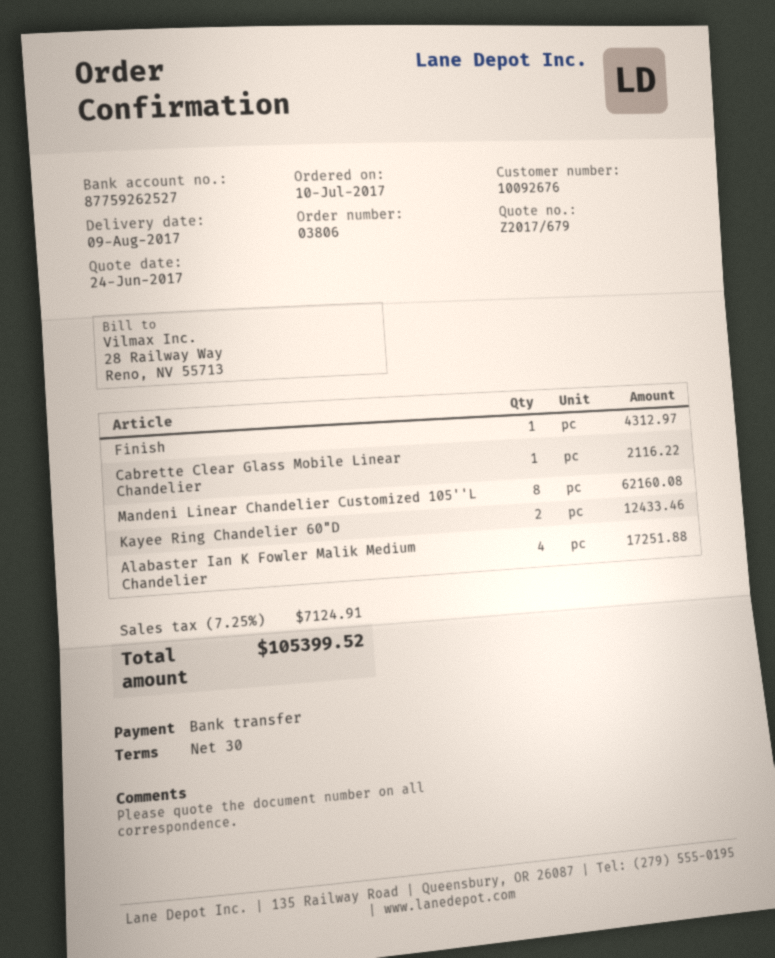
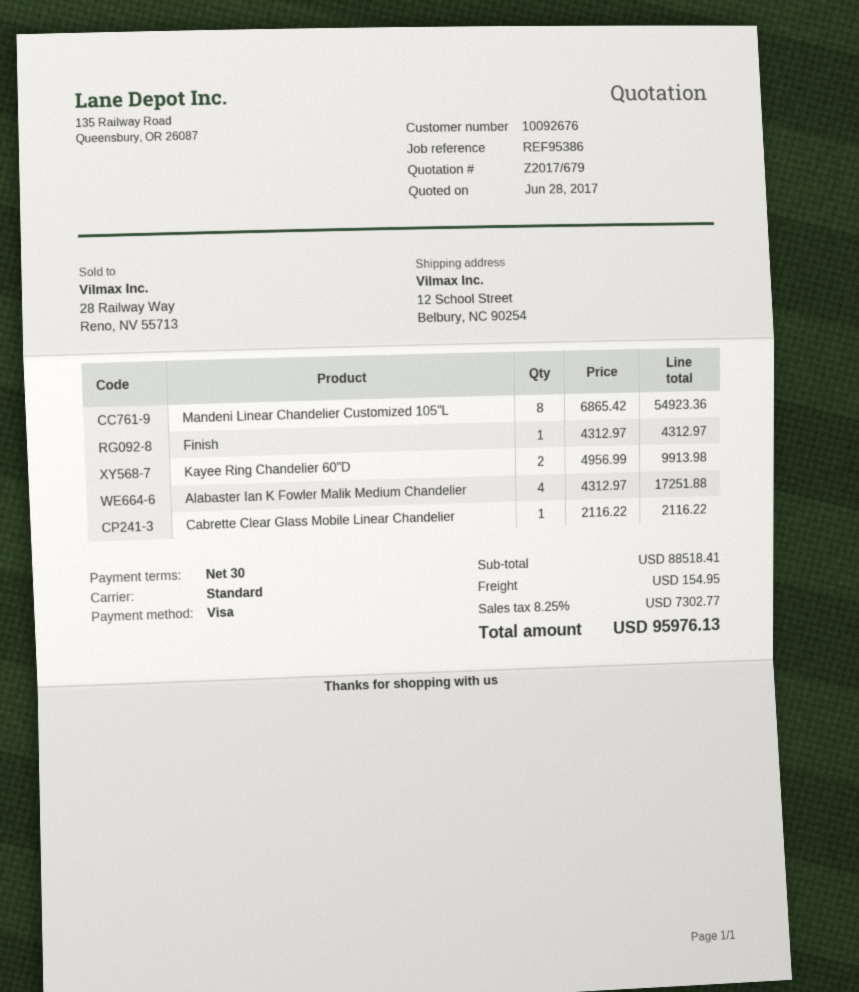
quote date: 2017-06-24 -> 2017-06-28
payment method: bank transfer -> Visa
Mandeni Linear Chandelier Customized 105''L: 8 for 62160.08 -> 8 for 54923.36
Kayee Ring Chandelier 60"D: 2 for 12433.46 -> 2 for 9913.98
shipping: none -> 154.95
tax: 7.25% = 7124.91 -> 8.25% = 7302.77
total: 105399.52 -> 95976.13

